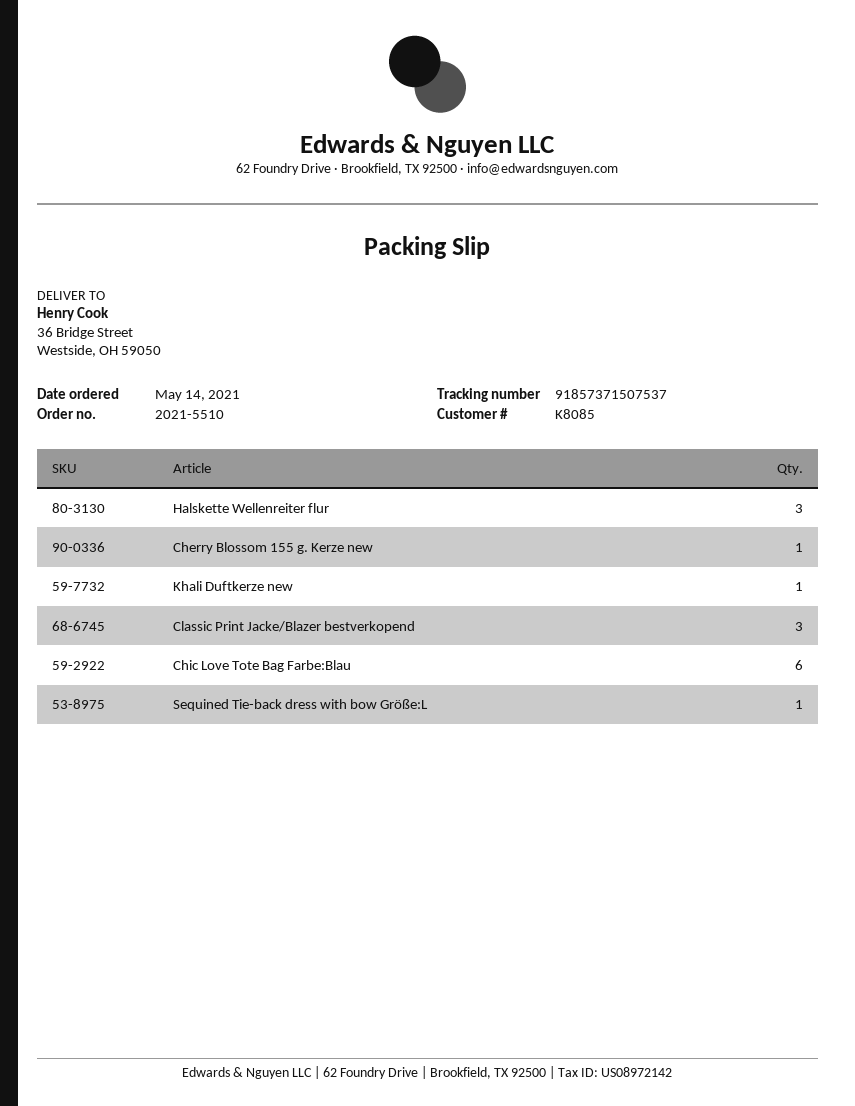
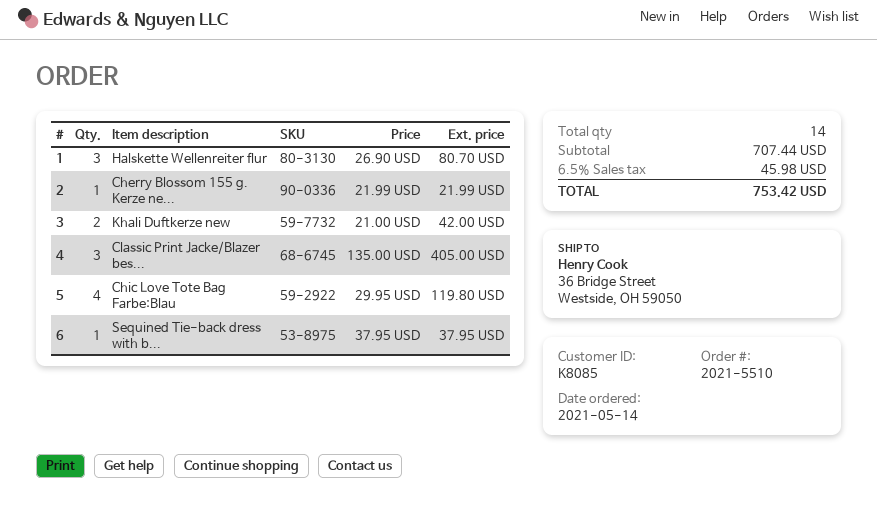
Khali Duftkerze new: 1 -> 2
Chic Love Tote Bag Farbe:Blau: 6 -> 4

